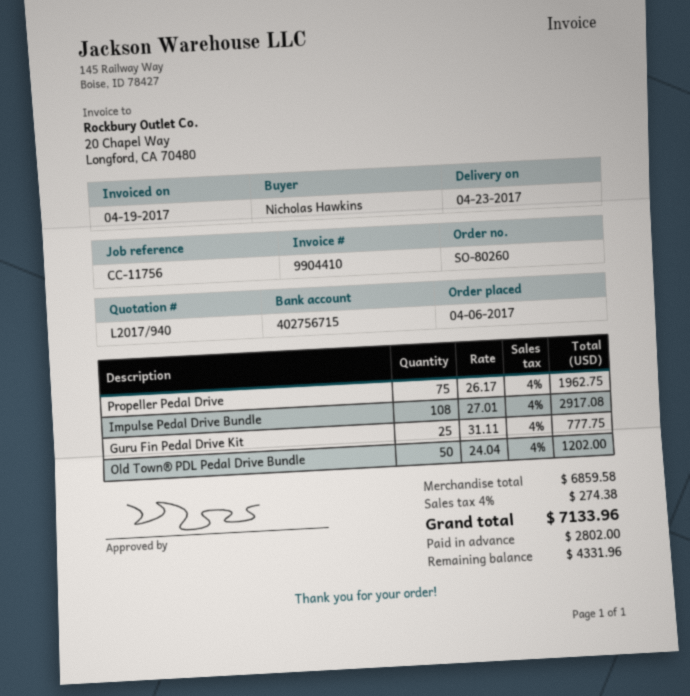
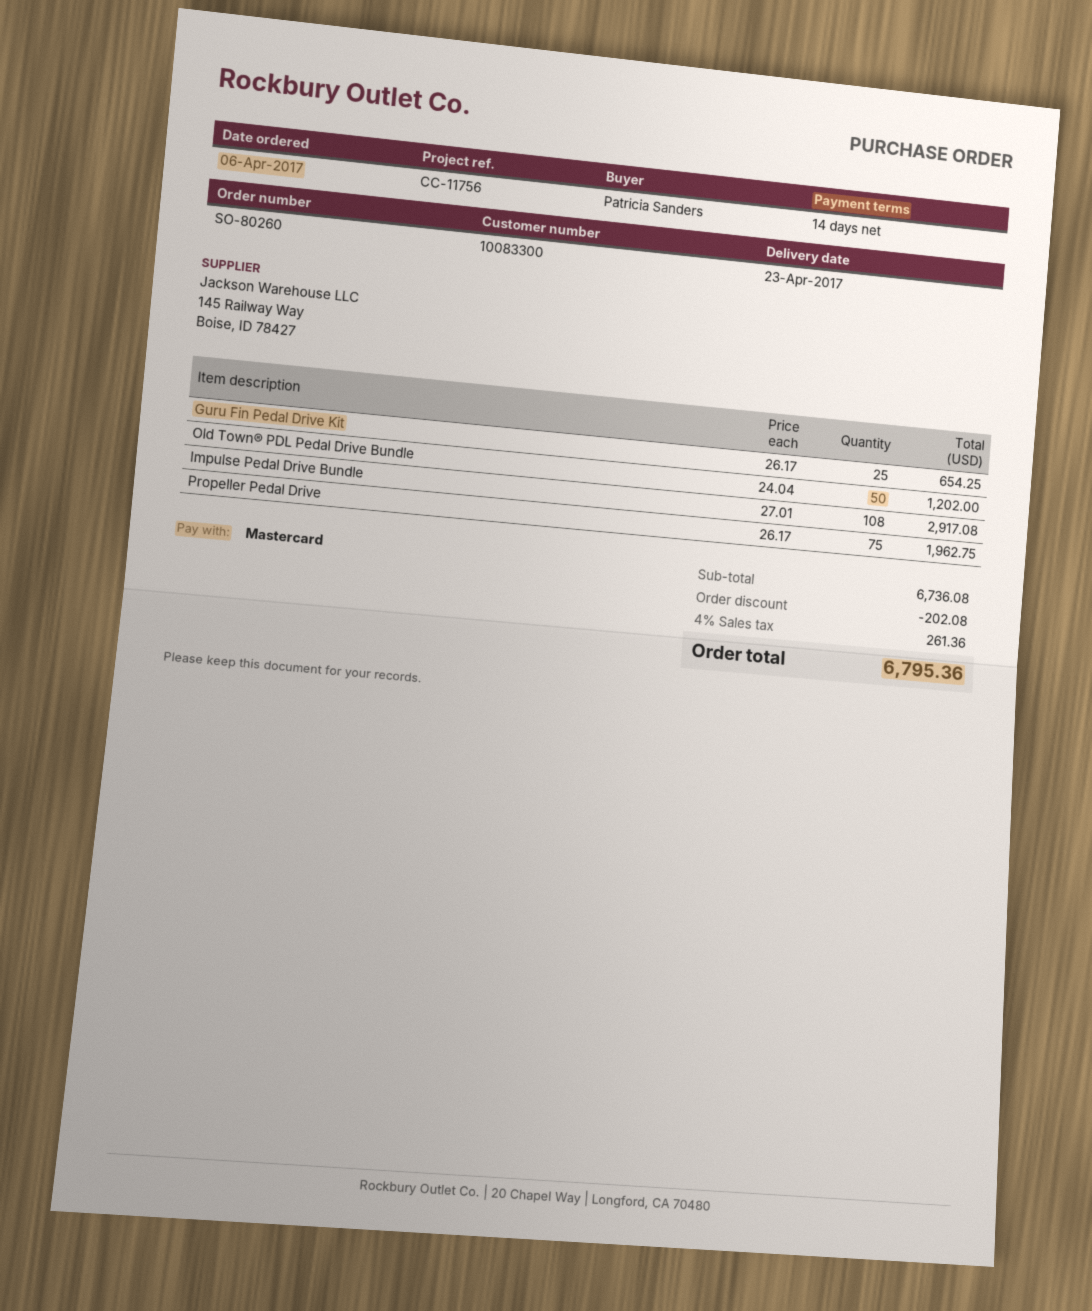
ordered by: Nicholas Hawkins -> Patricia Sanders
Guru Fin Pedal Drive Kit: 25 x 31.11 = 777.75 -> 25 x 26.17 = 654.25
subtotal: 6859.58 -> 6736.08
discount: none -> 202.08
tax: 4% = 274.38 -> 4% = 261.36
total: 7133.96 -> 6795.36

